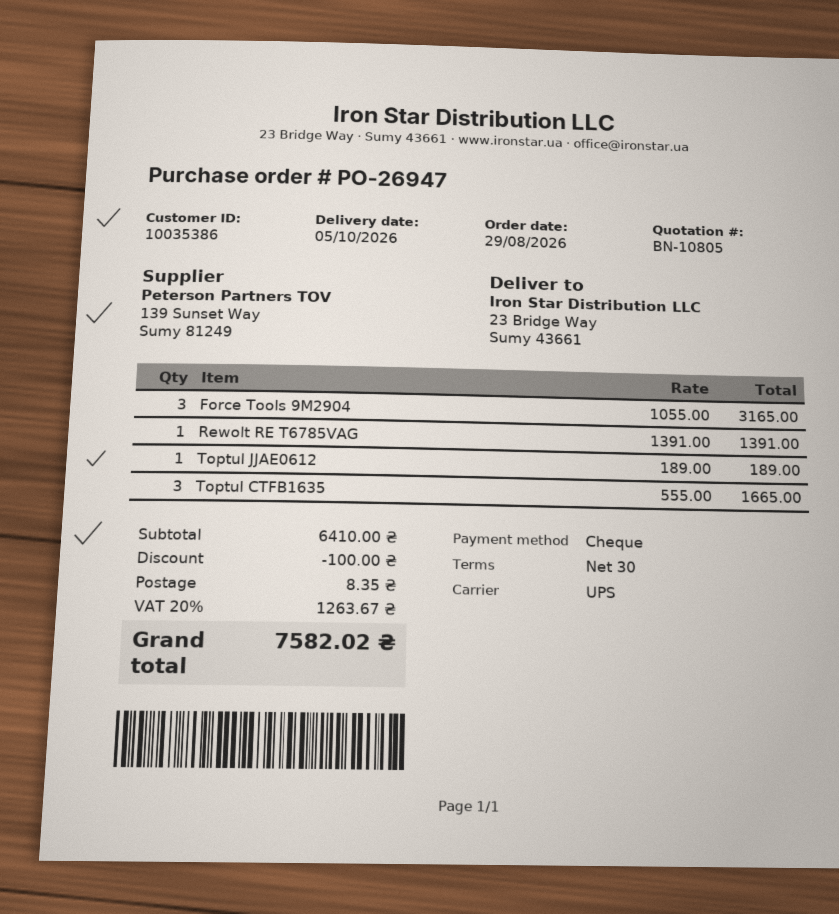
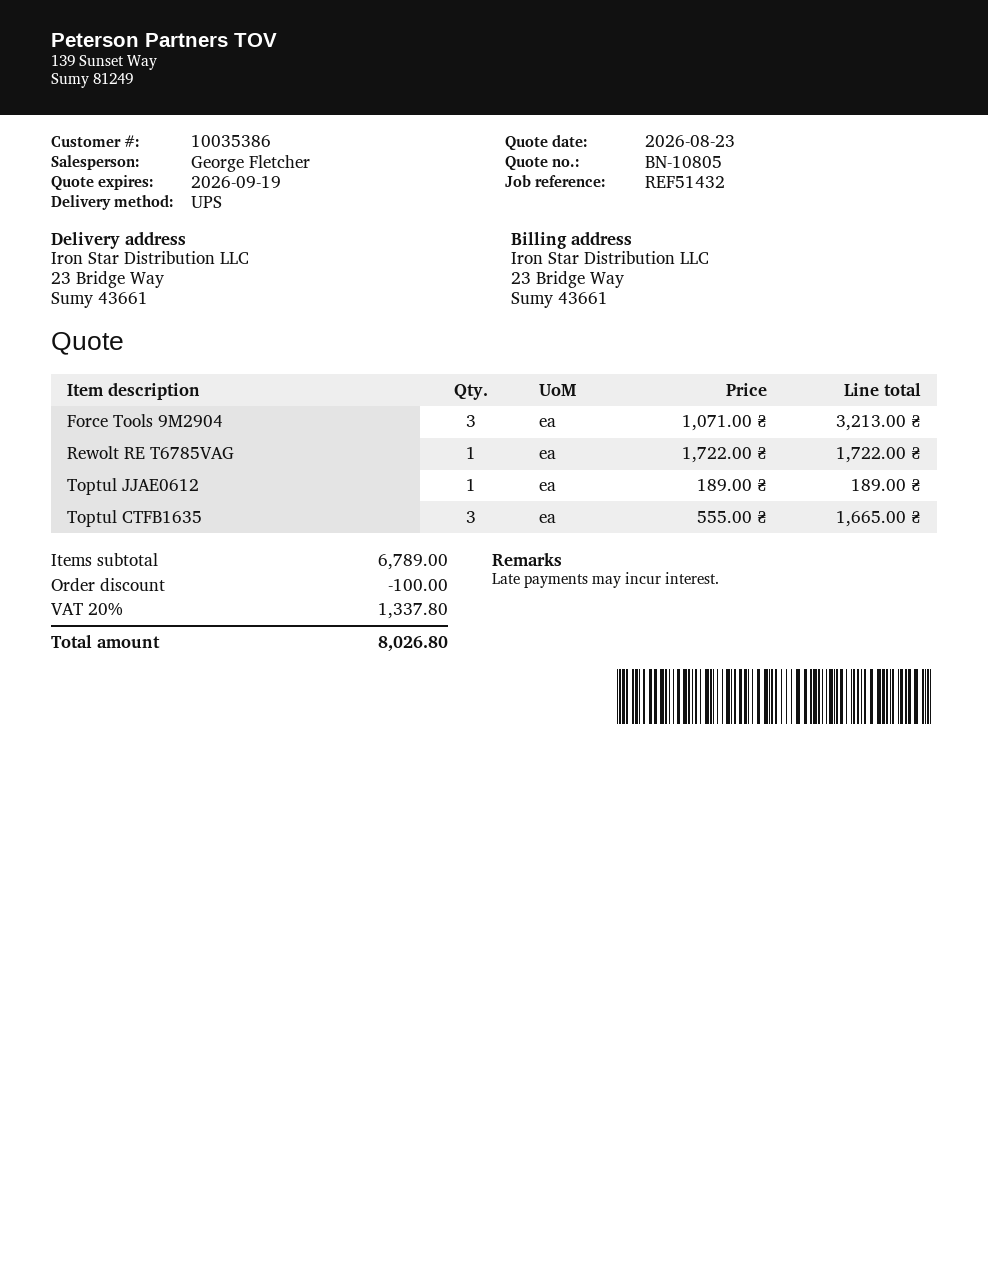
Force Tools 9M2904: 3 x 1055.00 = 3165.00 -> 3 x 1071.00 = 3213.00
Rewolt RE T6785VAG: 1 x 1391.00 = 1391.00 -> 1 x 1722.00 = 1722.00
subtotal: 6410.00 -> 6789.00
shipping: 8.35 -> none
tax: 20% = 1263.67 -> 20% = 1337.80
total: 7582.02 -> 8026.80

